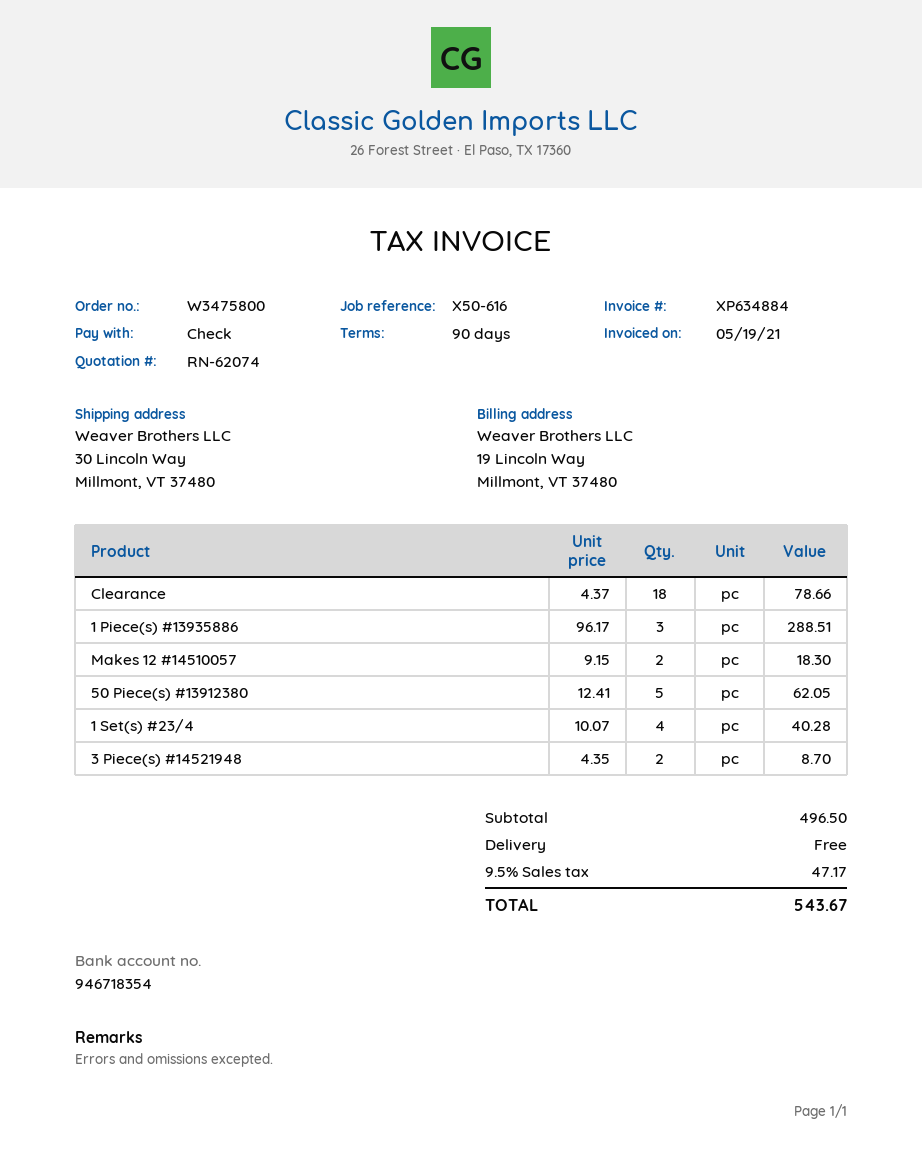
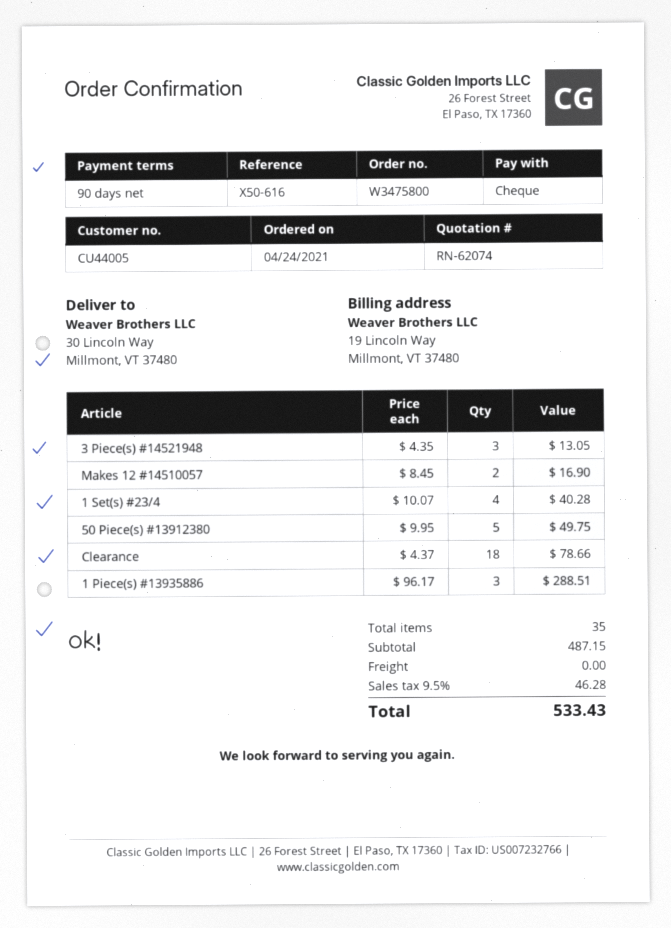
Makes 12 #14510057: 2 x 9.15 = 18.30 -> 2 x 8.45 = 16.90
50 Piece(s) #13912380: 5 x 12.41 = 62.05 -> 5 x 9.95 = 49.75
3 Piece(s) #14521948: 2 x 4.35 = 8.70 -> 3 x 4.35 = 13.05
subtotal: 496.50 -> 487.15
tax: 9.5% = 47.17 -> 9.5% = 46.28
total: 543.67 -> 533.43

